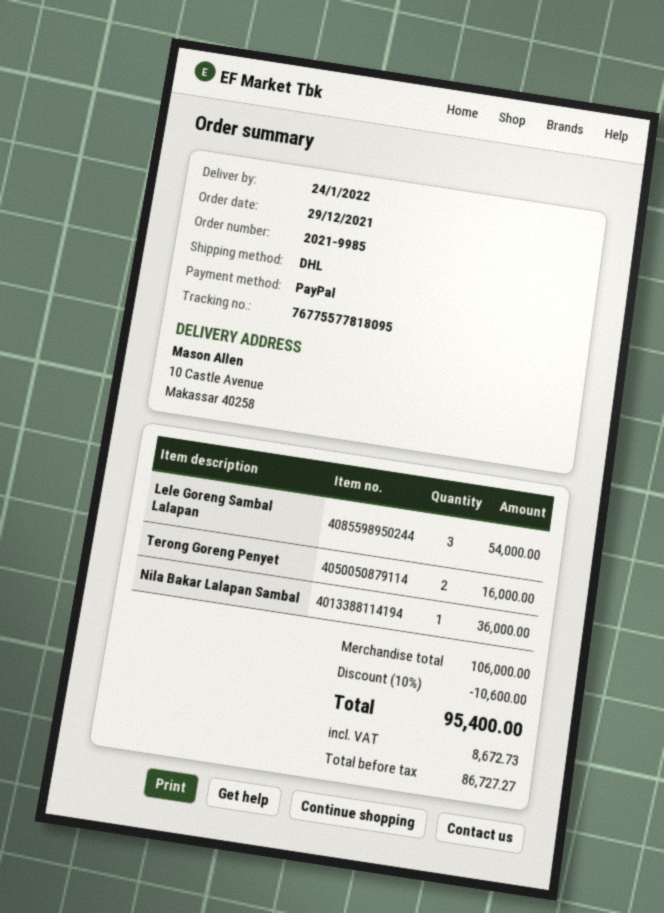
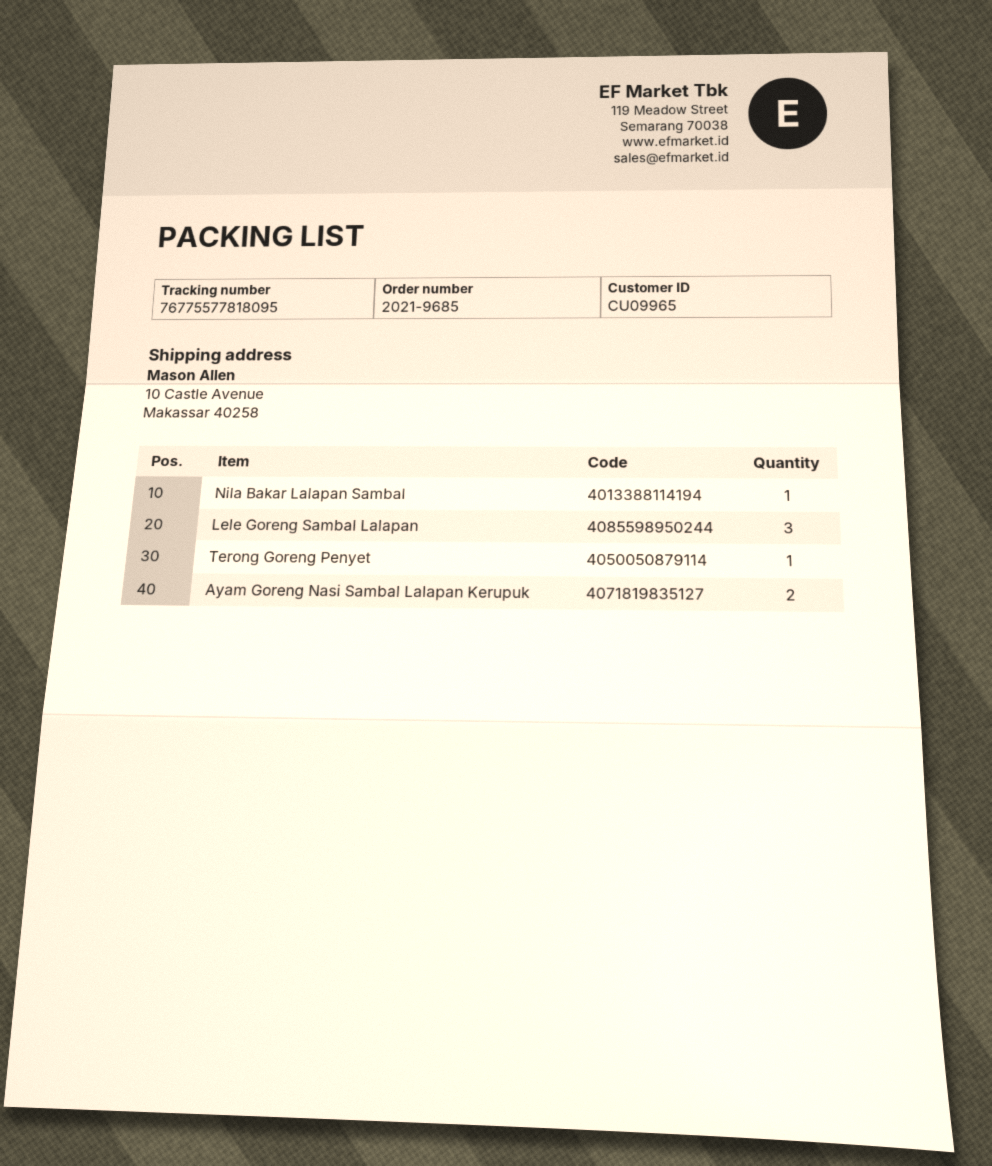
order number: 2021-9985 -> 2021-9685
Terong Goreng Penyet: 2 -> 1
Ayam Goreng Nasi Sambal Lalapan Kerupuk: none -> 2

